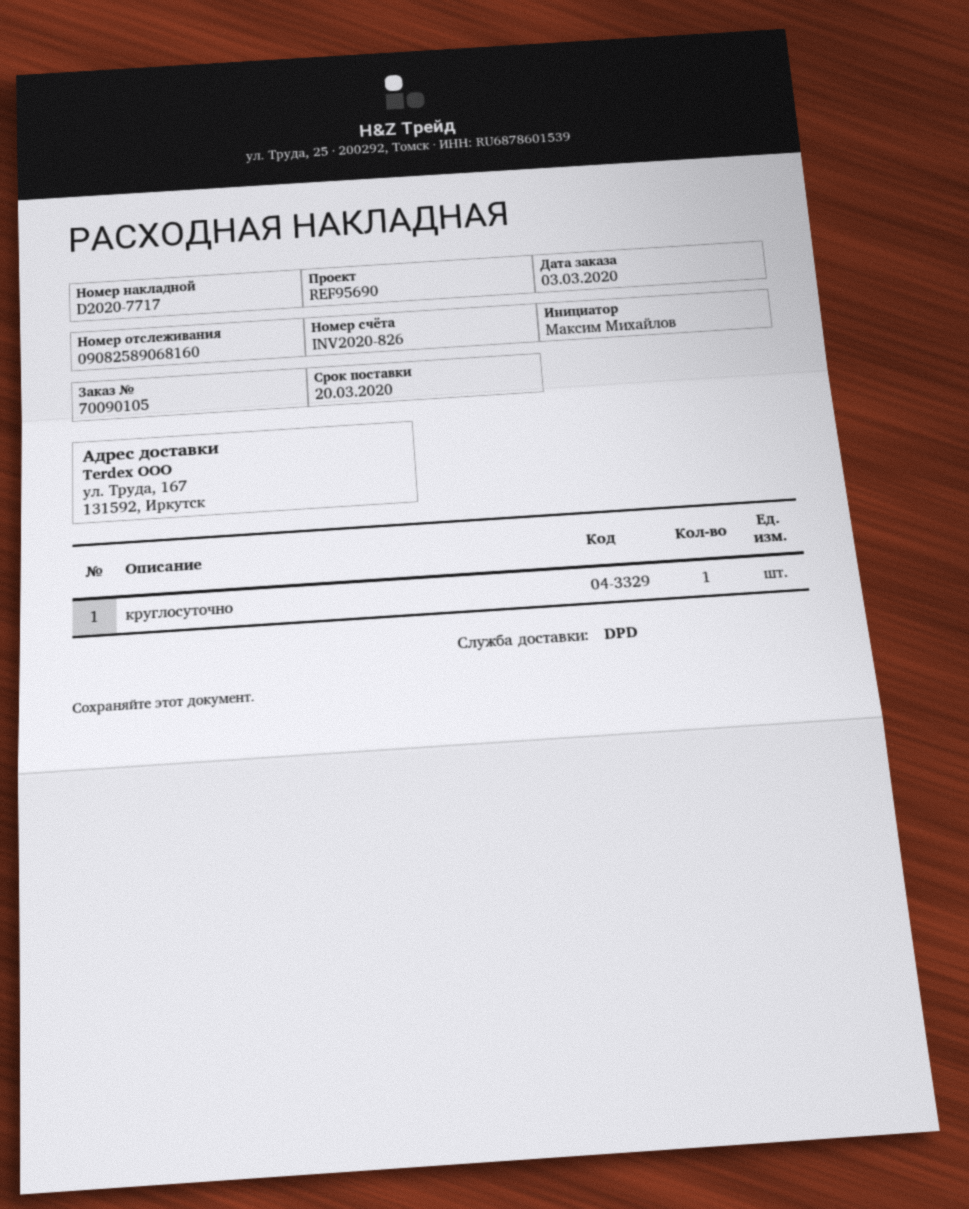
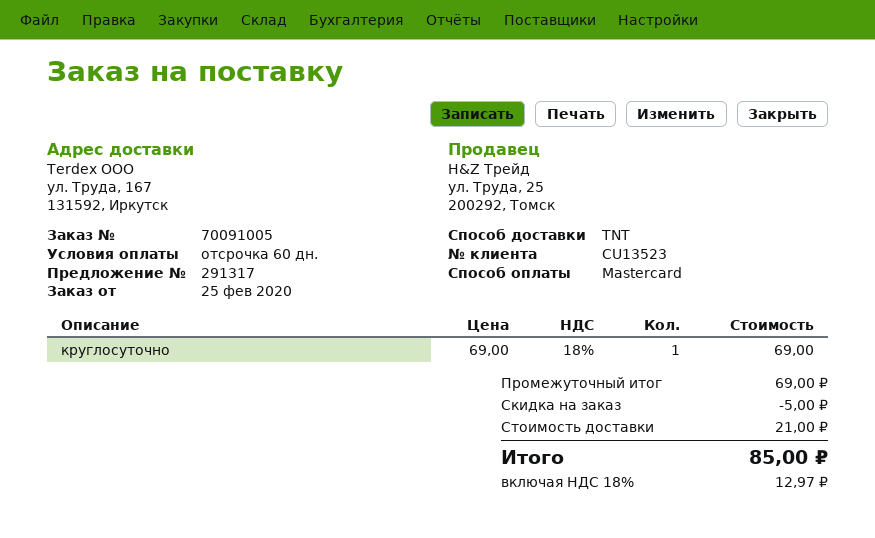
order number: 70090105 -> 70091005
order date: 2020-03-03 -> 2020-02-25
shipping method: DPD -> TNT

